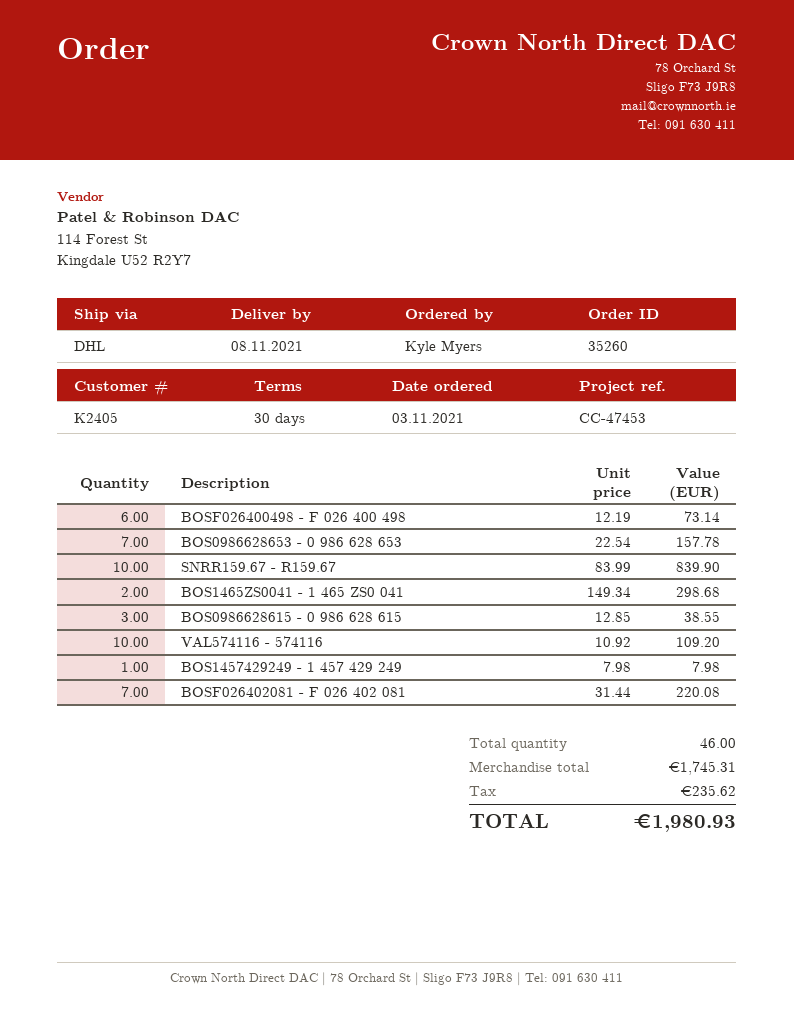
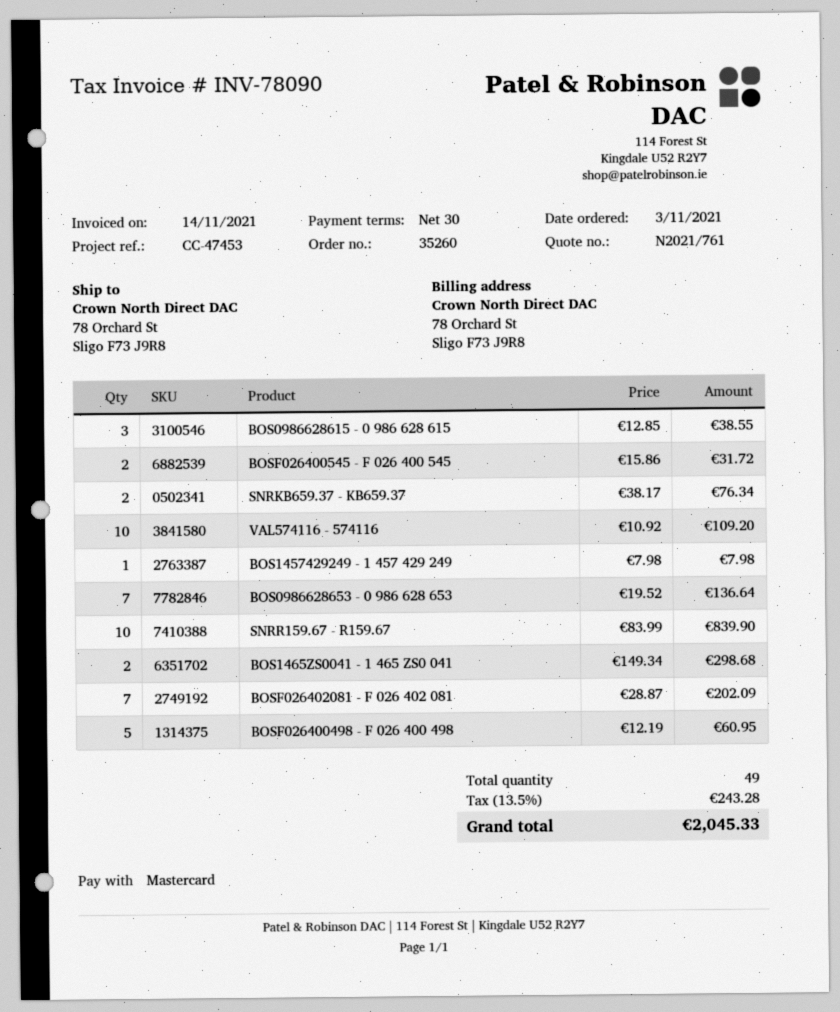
BOSF026400498 - F 026 400 498: 6 x 12.19 = 73.14 -> 5 x 12.19 = 60.95
BOS0986628653 - 0 986 628 653: 7 x 22.54 = 157.78 -> 7 x 19.52 = 136.64
BOSF026402081 - F 026 402 081: 7 x 31.44 = 220.08 -> 7 x 28.87 = 202.09
BOSF026400545 - F 026 400 545: none -> 2 x 15.86 = 31.72
SNRKB659.37 - KB659.37: none -> 2 x 38.17 = 76.34
total quantity: 46 -> 49
tax: 235.62 -> 243.28
total: 1980.93 -> 2045.33

